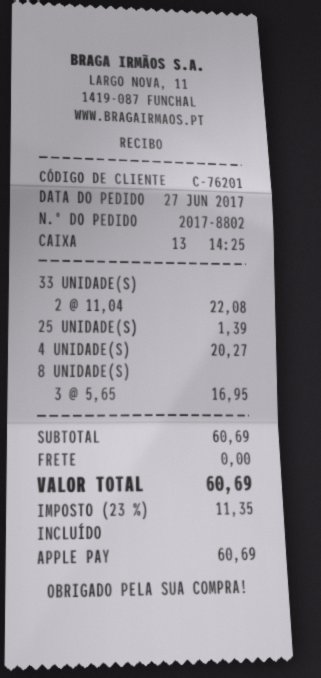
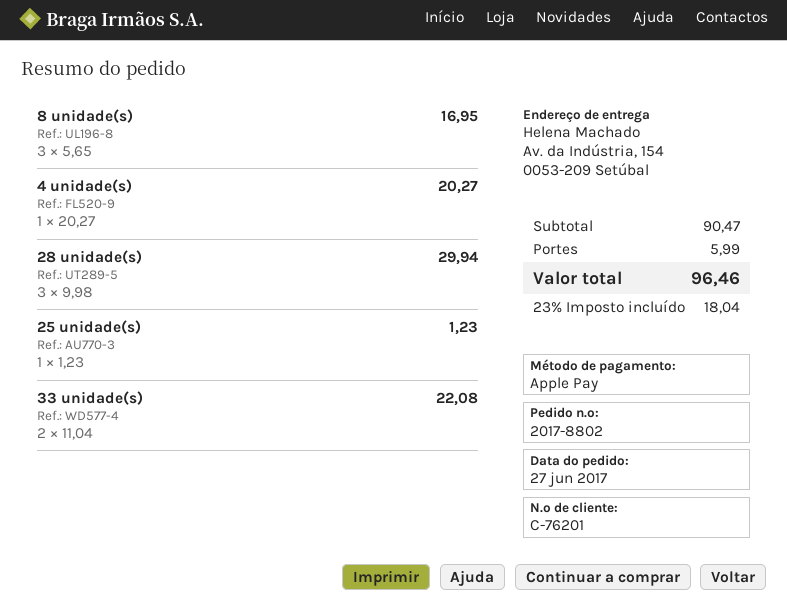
25 UNIDADE(S): 1 x 1.39 = 1.39 -> 1 x 1.23 = 1.23
28 unidade(s): none -> 3 x 9.98 = 29.94
subtotal: 60.69 -> 90.47
shipping: 0.00 -> 5.99
tax: 23% = 11.35 -> 23% = 18.04
total: 60.69 -> 96.46

